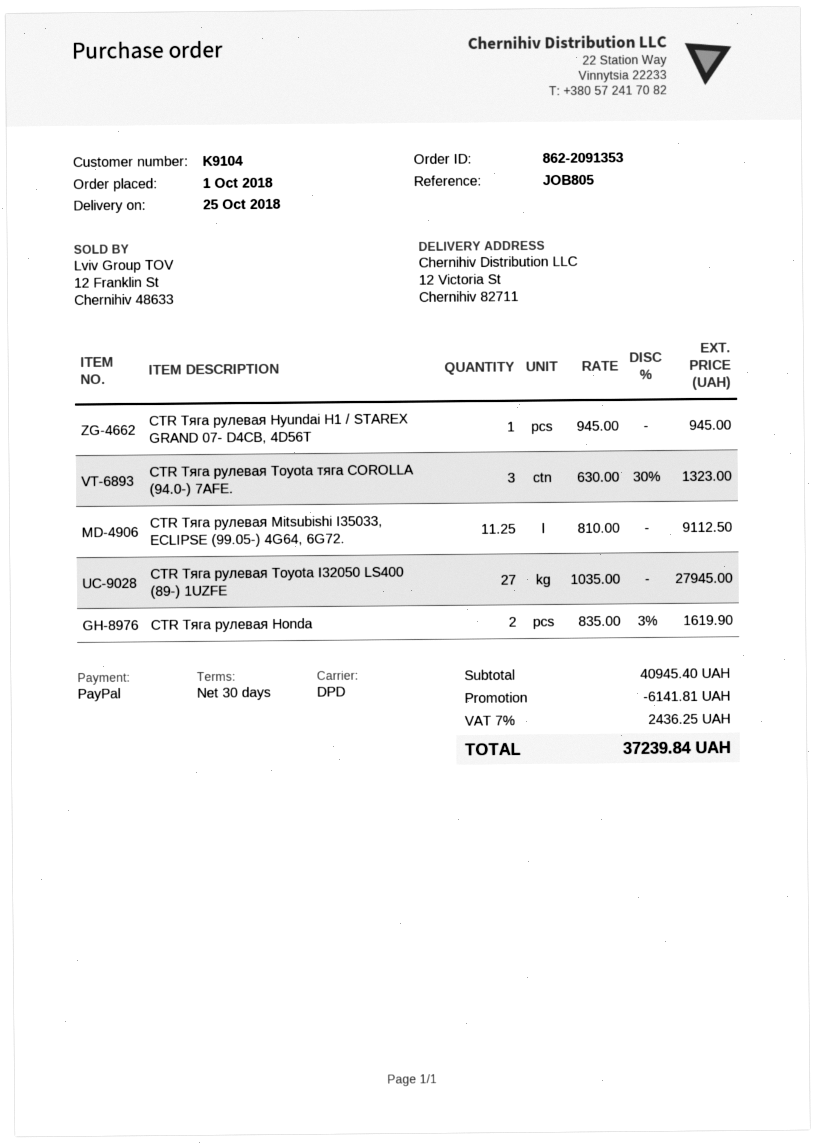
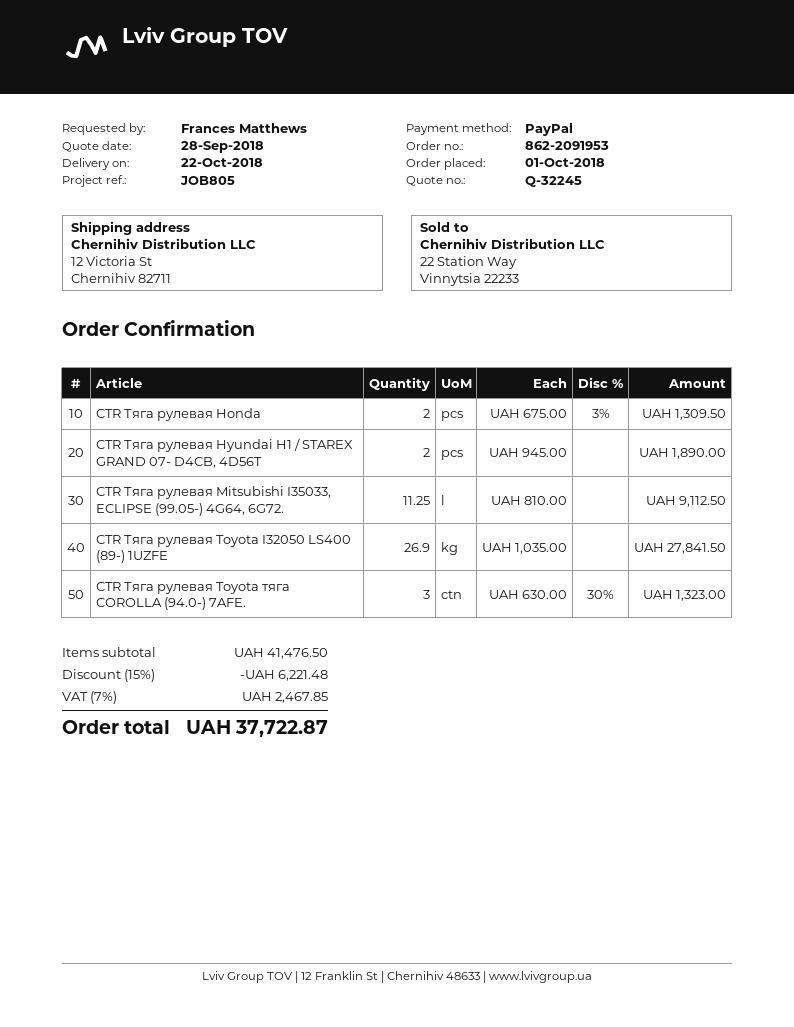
order number: 862-2091353 -> 862-2091953
delivery date: 2018-10-25 -> 2018-10-22
CTR Тяга рулевая Hyundai H1 / STAREX GRAND 07- D4CB, 4D56T: 1 x 945.00 = 945.00 -> 2 x 945.00 = 1890.00
CTR Тяга рулевая Toyota I32050 LS400 (89-) 1UZFE: 27 x 1035.00 = 27945.00 -> 26.9 x 1035.00 = 27841.50
CTR Тяга рулевая Honda: 2 x 835.00 - 3% = 1619.90 -> 2 x 675.00 - 3% = 1309.50
subtotal: 40945.40 -> 41476.50
discount: 6141.81 -> 6221.48
tax: 7% = 2436.25 -> 7% = 2467.85
total: 37239.84 -> 37722.87

